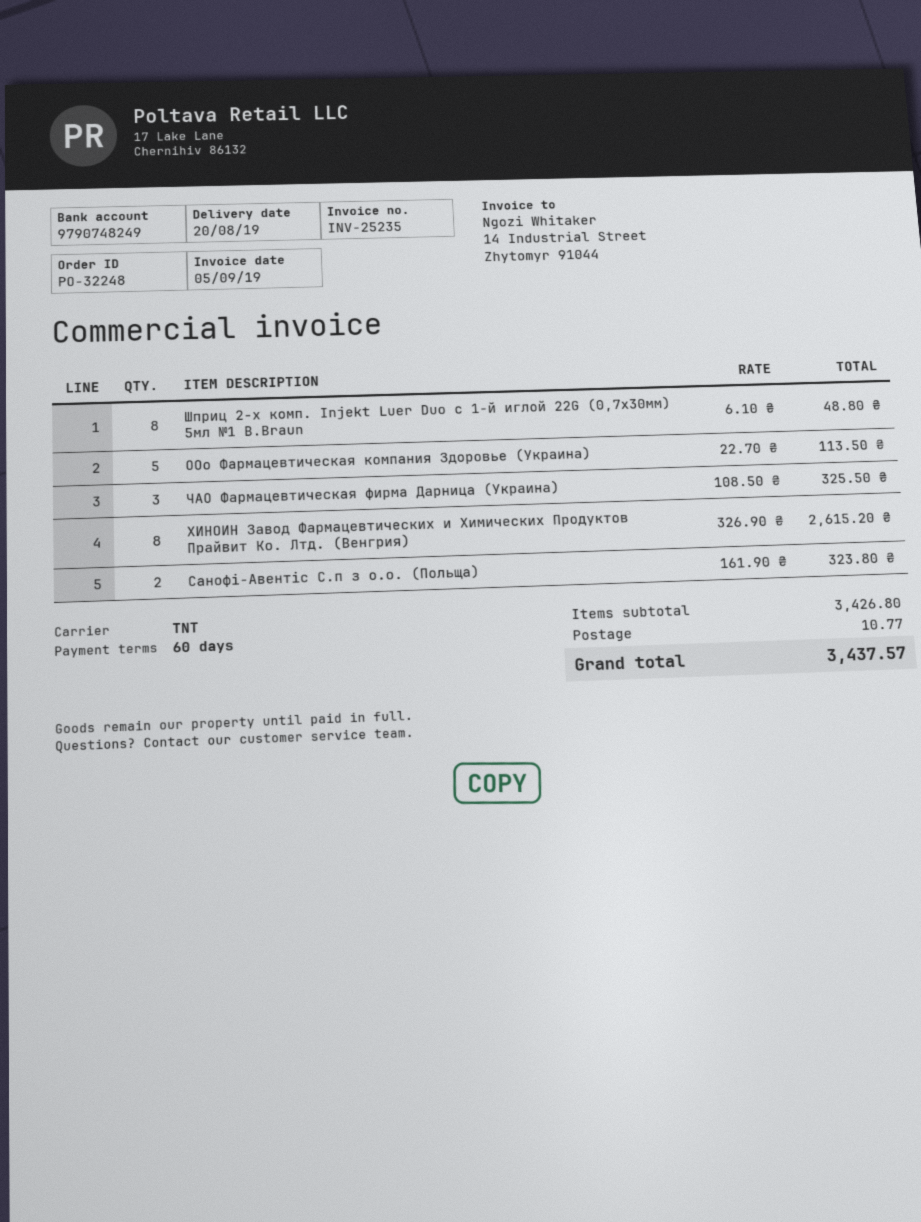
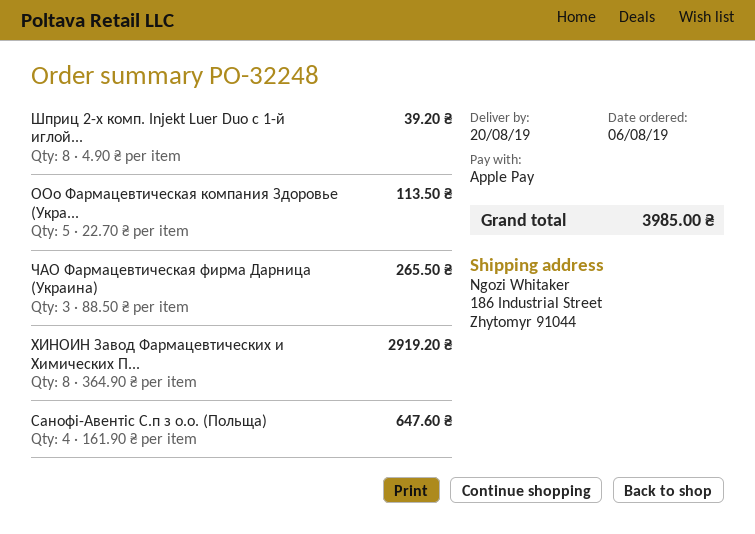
Шприц 2-х комп. Injekt Luer Duo с 1-й иглой 22G (0,7x30мм) 5мл №1 B.Braun: 8 x 6.10 = 48.80 -> 8 x 4.90 = 39.20
ЧАО Фармацевтическая фирма Дарница (Украина): 3 x 108.50 = 325.50 -> 3 x 88.50 = 265.50
ХИНОИН Завод Фармацевтических и Химических Продуктов Прайвит Ко. Лтд. (Венгрия): 8 x 326.90 = 2615.20 -> 8 x 364.90 = 2919.20
Санофі-Авентіс С.п з о.о. (Польща): 2 x 161.90 = 323.80 -> 4 x 161.90 = 647.60
shipping: 10.77 -> none
total: 3437.57 -> 3985.00

